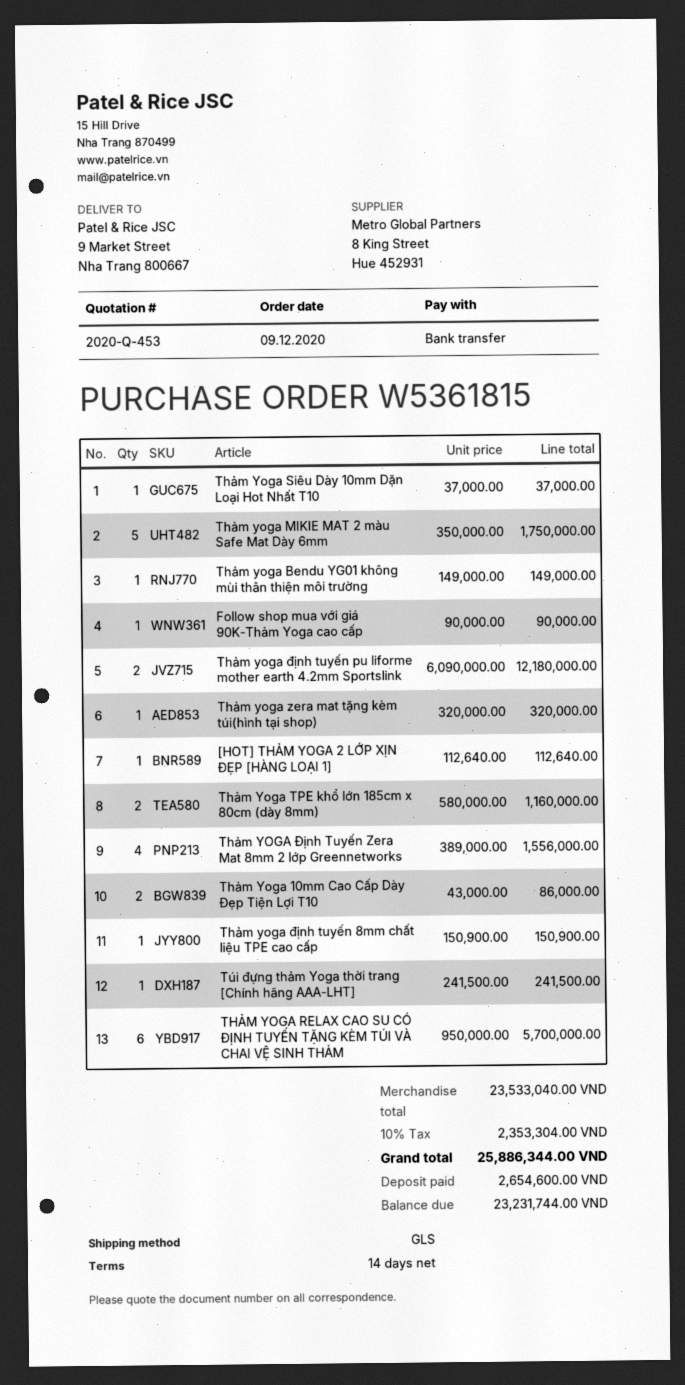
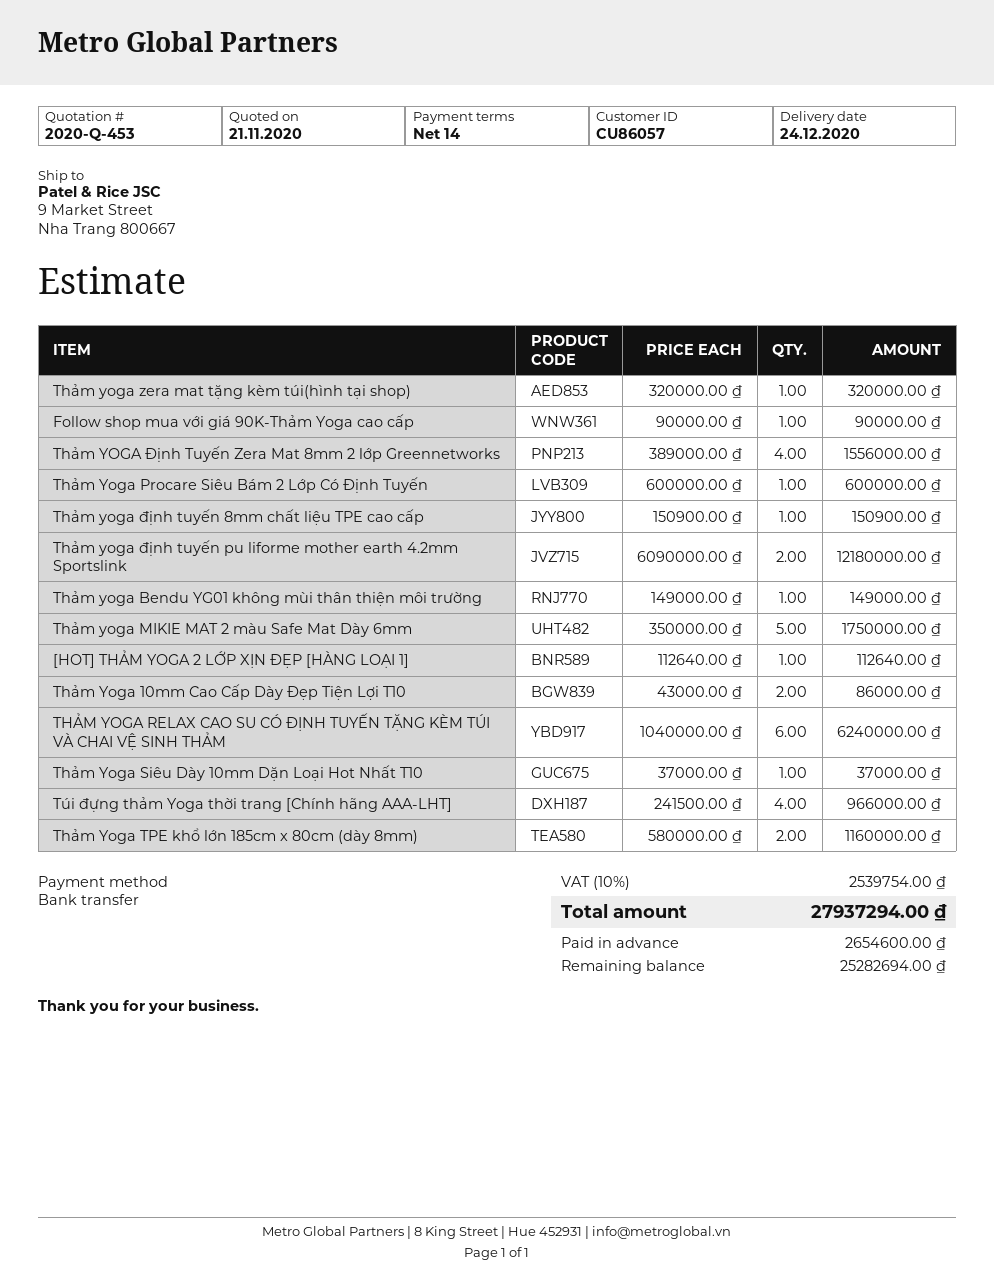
Túi đựng thảm Yoga thời trang [Chính hãng AAA-LHT]: 1 x 241500.00 = 241500.00 -> 4 x 241500.00 = 966000.00
THẢM YOGA RELAX CAO SU CÓ ĐỊNH TUYẾN TẶNG KÈM TÚI VÀ CHAI VỆ SINH THẢM: 6 x 950000.00 = 5700000.00 -> 6 x 1040000.00 = 6240000.00
Thảm Yoga Procare Siêu Bám 2 Lớp Có Định Tuyến: none -> 1 x 600000.00 = 600000.00
tax: 10% = 2353304.00 -> 10% = 2539754.00
total: 25886344.00 -> 27937294.00
balance: 23231744.00 -> 25282694.00

